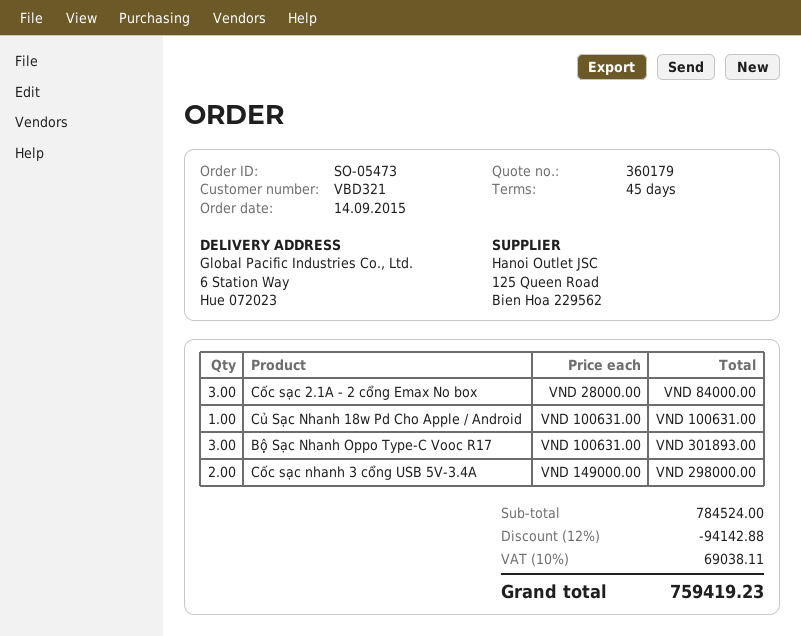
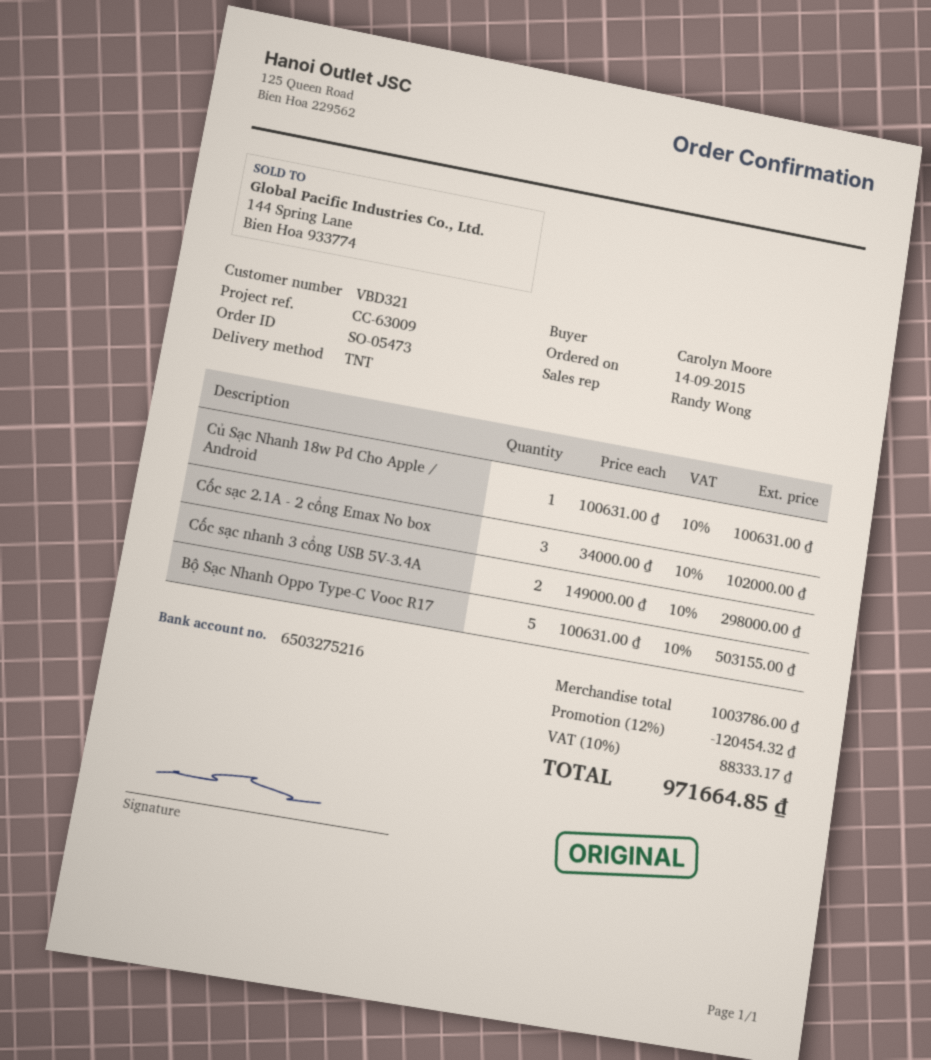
Cốc sạc 2.1A - 2 cổng Emax No box: 3 x 28000.00 = 84000.00 -> 3 x 34000.00 = 102000.00
Bộ Sạc Nhanh Oppo Type-C Vooc R17: 3 x 100631.00 = 301893.00 -> 5 x 100631.00 = 503155.00
subtotal: 784524.00 -> 1003786.00
discount: 12% = 94142.88 -> 12% = 120454.32
tax: 10% = 69038.11 -> 10% = 88333.17
total: 759419.23 -> 971664.85

